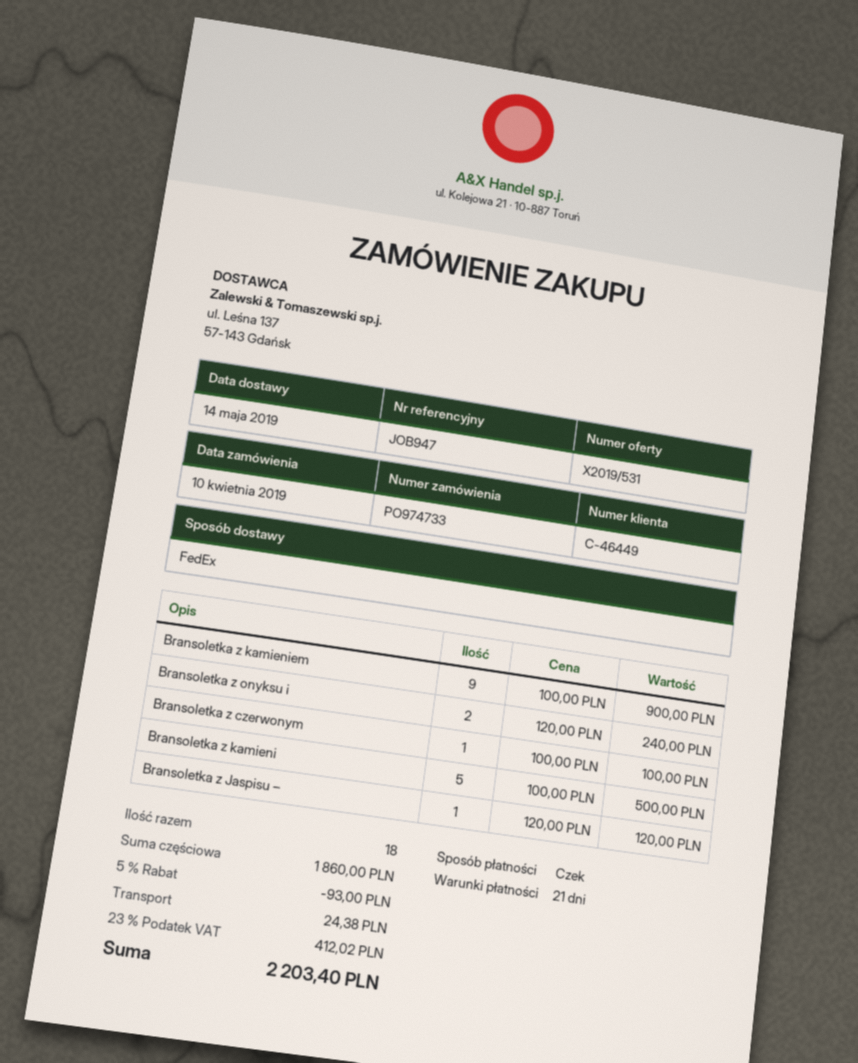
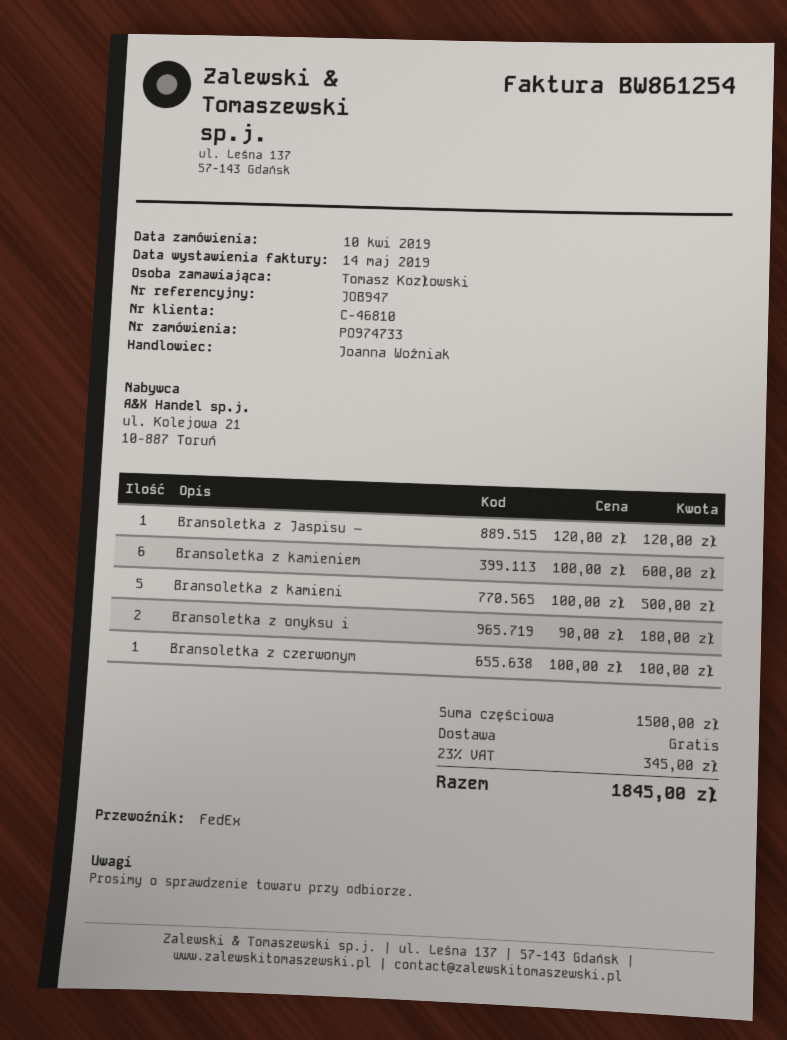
customer number: C-46449 -> C-46810
Bransoletka z kamieniem: 9 x 100.00 = 900.00 -> 6 x 100.00 = 600.00
Bransoletka z onyksu i: 2 x 120.00 = 240.00 -> 2 x 90.00 = 180.00
subtotal: 1860.00 -> 1500.00
discount: 5% = 93.00 -> none
shipping: 24.38 -> 0.00
tax: 23% = 412.02 -> 23% = 345.00
total: 2203.40 -> 1845.00

